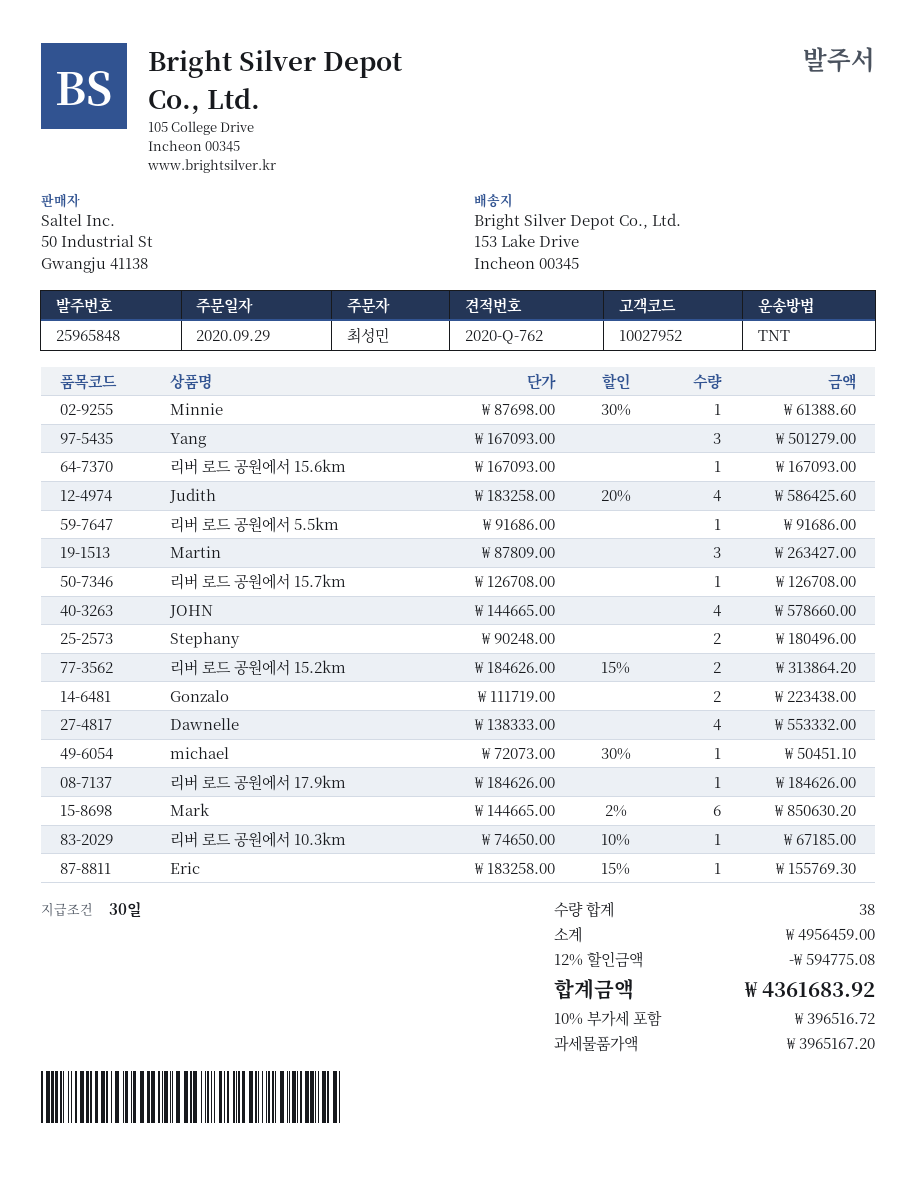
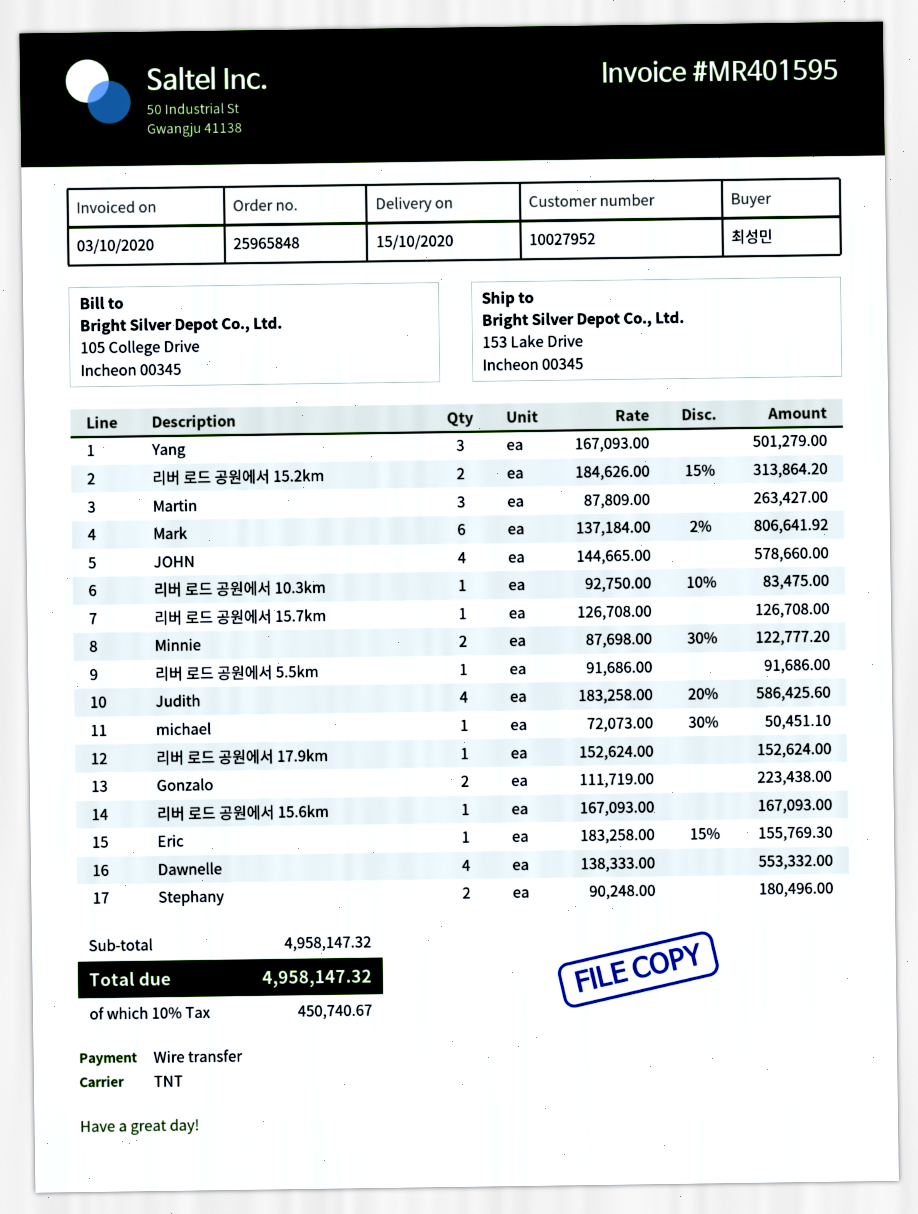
Minnie: 1 x 87698.00 - 30% = 61388.60 -> 2 x 87698.00 - 30% = 122777.20
리버 로드 공원에서 17.9km: 1 x 184626.00 = 184626.00 -> 1 x 152624.00 = 152624.00
Mark: 6 x 144665.00 - 2% = 850630.20 -> 6 x 137184.00 - 2% = 806641.92
리버 로드 공원에서 10.3km: 1 x 74650.00 - 10% = 67185.00 -> 1 x 92750.00 - 10% = 83475.00
subtotal: 4956459.00 -> 4958147.32
discount: 12% = 594775.08 -> none
tax: 10% = 396516.72 -> 10% = 450740.67
total: 4361683.92 -> 4958147.32

